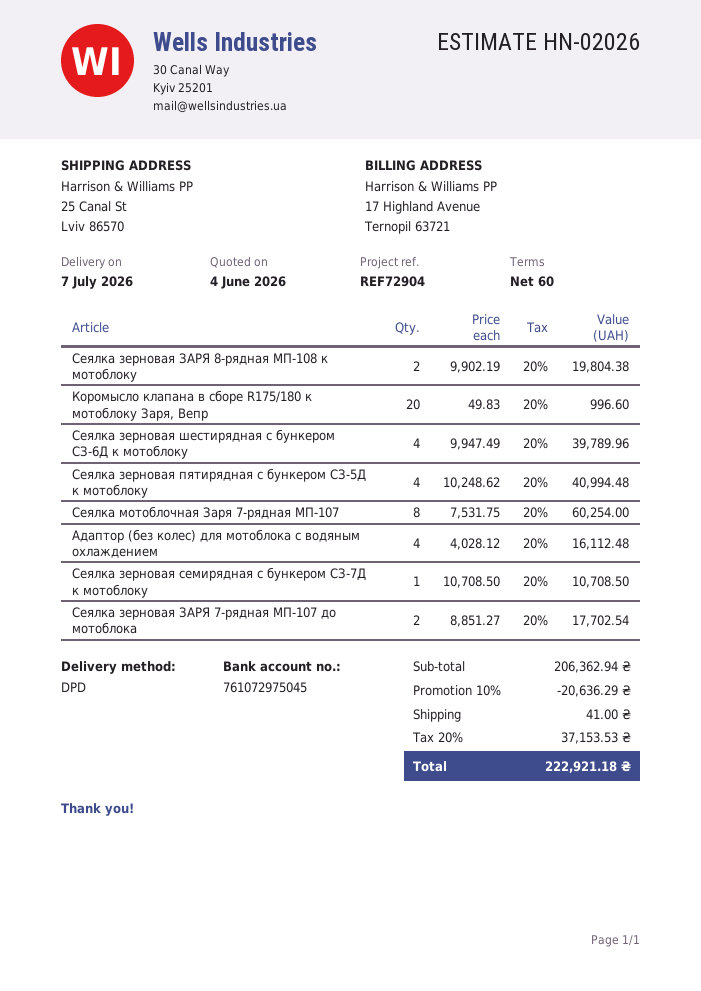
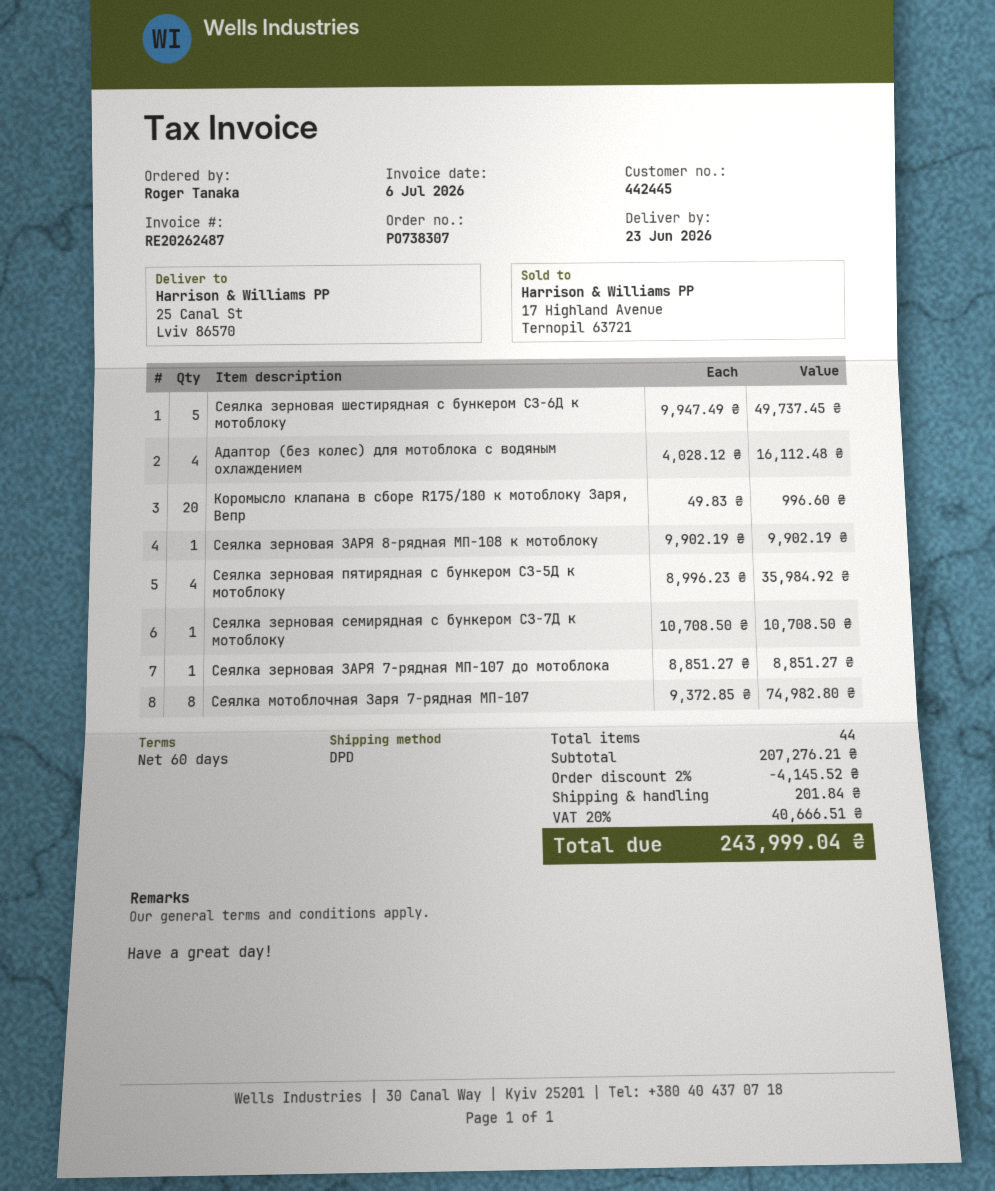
delivery date: 2026-07-07 -> 2026-06-23
Сеялка зерновая ЗАРЯ 8-рядная МП-108 к мотоблоку: 2 x 9902.19 = 19804.38 -> 1 x 9902.19 = 9902.19
Сеялка зерновая шестирядная с бункером СЗ-6Д к мотоблоку: 4 x 9947.49 = 39789.96 -> 5 x 9947.49 = 49737.45
Сеялка зерновая пятирядная с бункером СЗ-5Д к мотоблоку: 4 x 10248.62 = 40994.48 -> 4 x 8996.23 = 35984.92
Сеялка мотоблочная Заря 7-рядная МП-107: 8 x 7531.75 = 60254.00 -> 8 x 9372.85 = 74982.80
Сеялка зерновая ЗАРЯ 7-рядная МП-107 до мотоблока: 2 x 8851.27 = 17702.54 -> 1 x 8851.27 = 8851.27
subtotal: 206362.94 -> 207276.21
discount: 10% = 20636.29 -> 2% = 4145.52
shipping: 41.00 -> 201.84
tax: 20% = 37153.53 -> 20% = 40666.51
total: 222921.18 -> 243999.04

